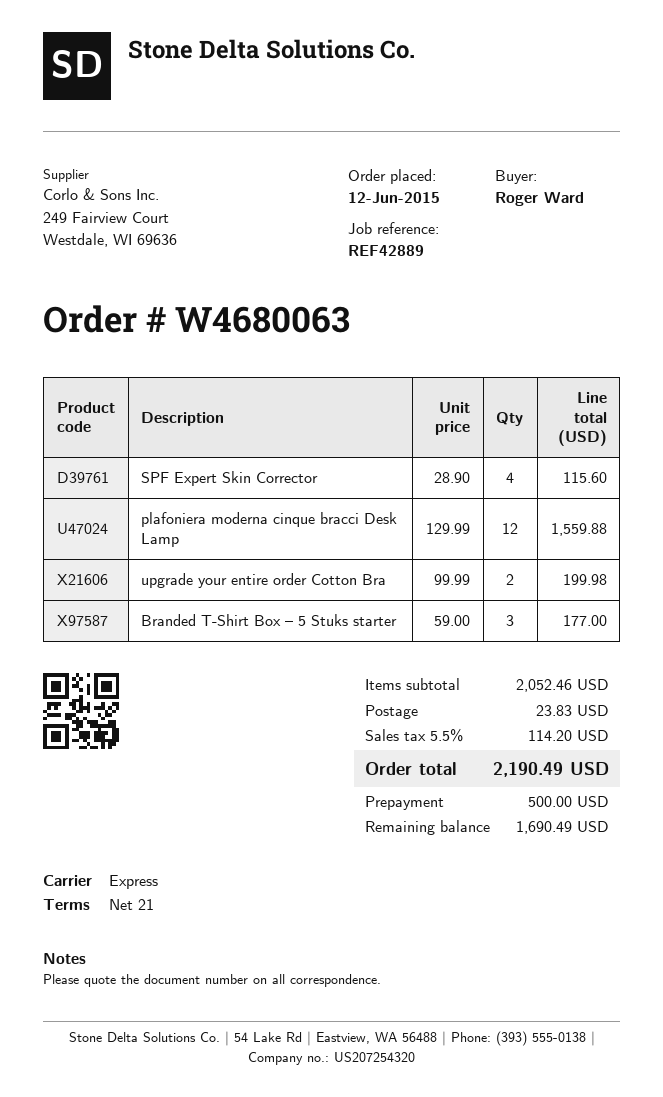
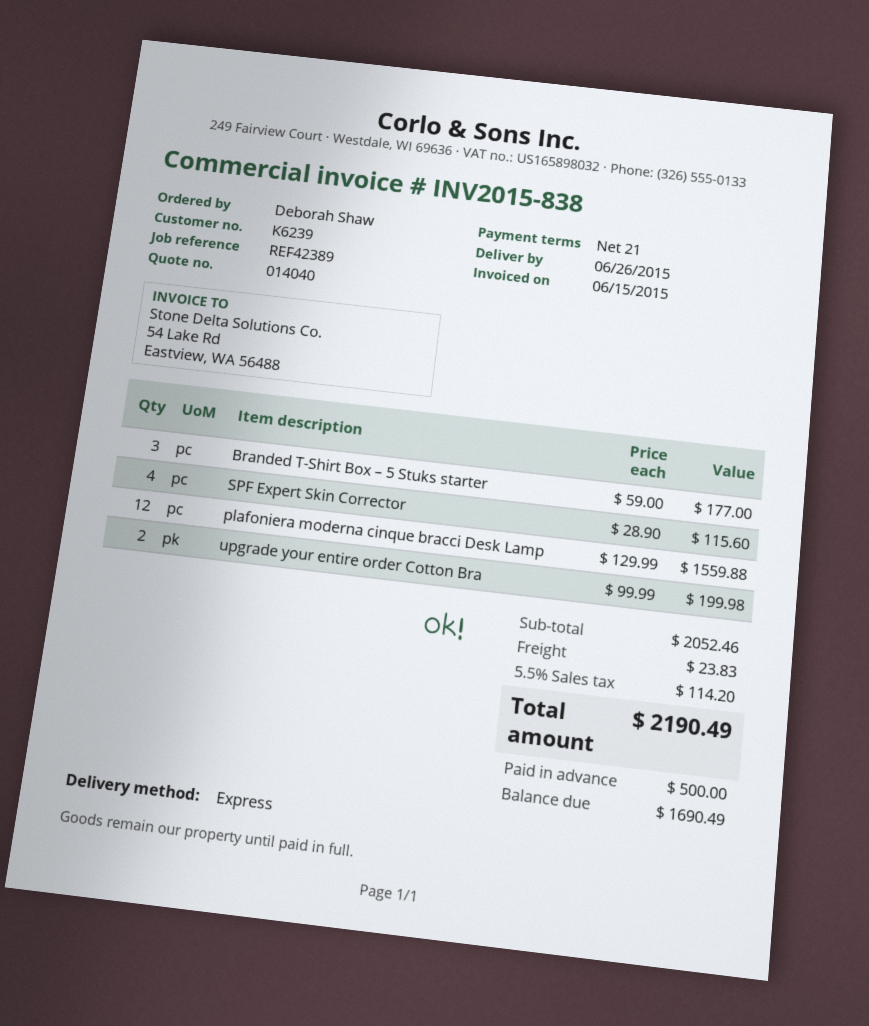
reference: REF42889 -> REF42389
ordered by: Roger Ward -> Deborah Shaw

